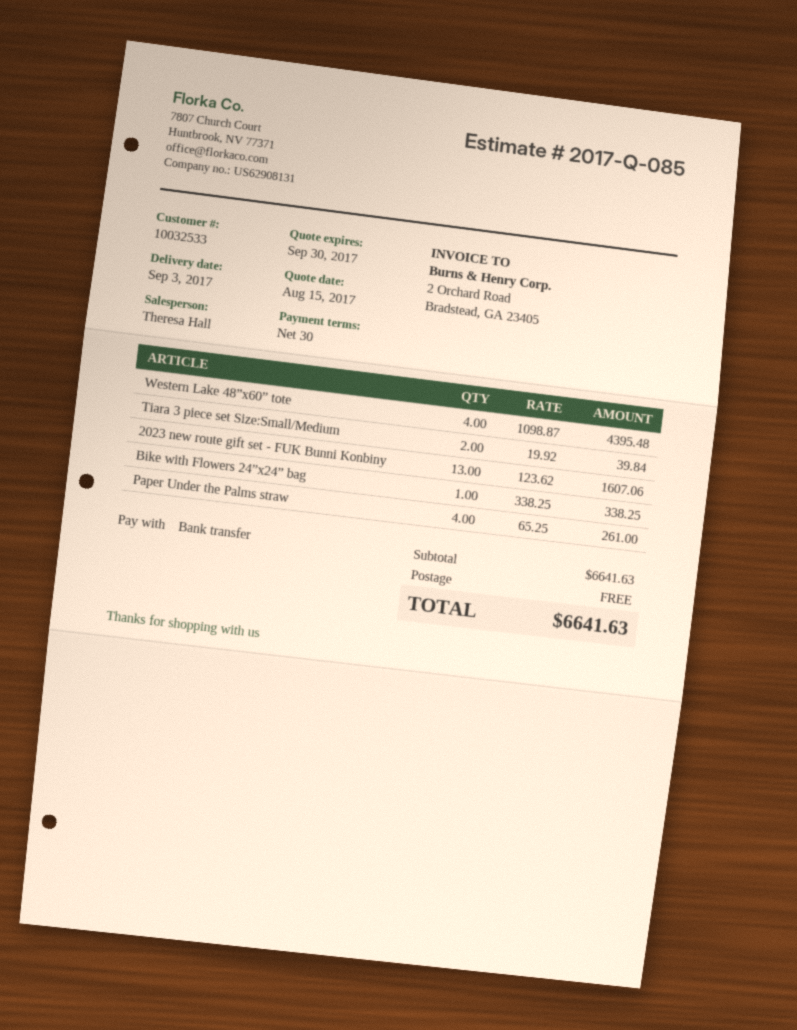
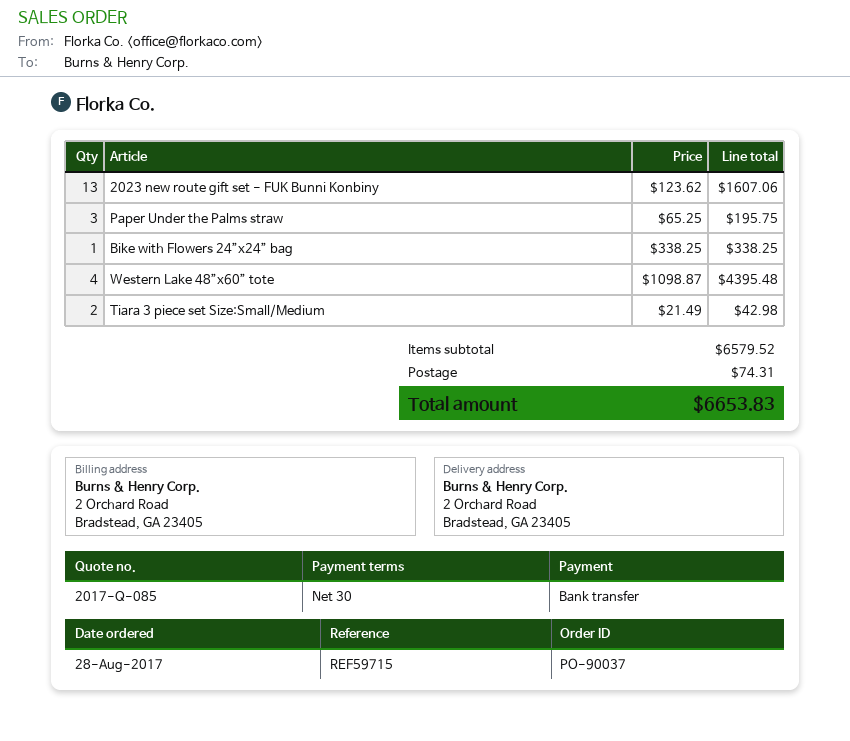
Tiara 3 piece set Size:Small/Medium: 2 x 19.92 = 39.84 -> 2 x 21.49 = 42.98
Paper Under the Palms straw: 4 x 65.25 = 261.00 -> 3 x 65.25 = 195.75
subtotal: 6641.63 -> 6579.52
shipping: 0.00 -> 74.31
total: 6641.63 -> 6653.83

